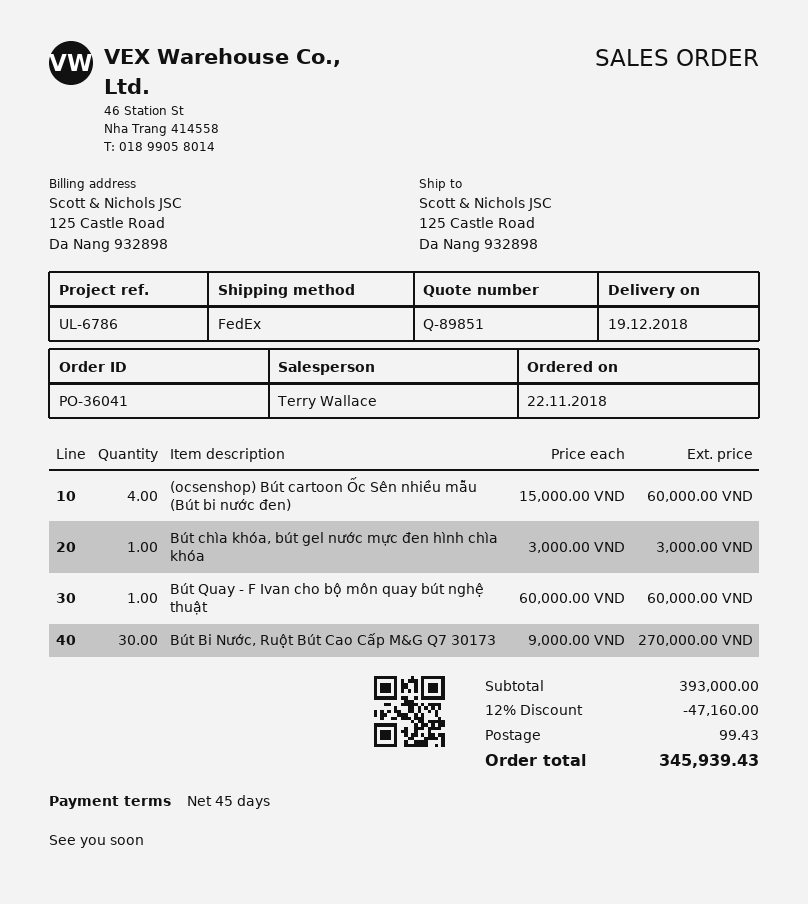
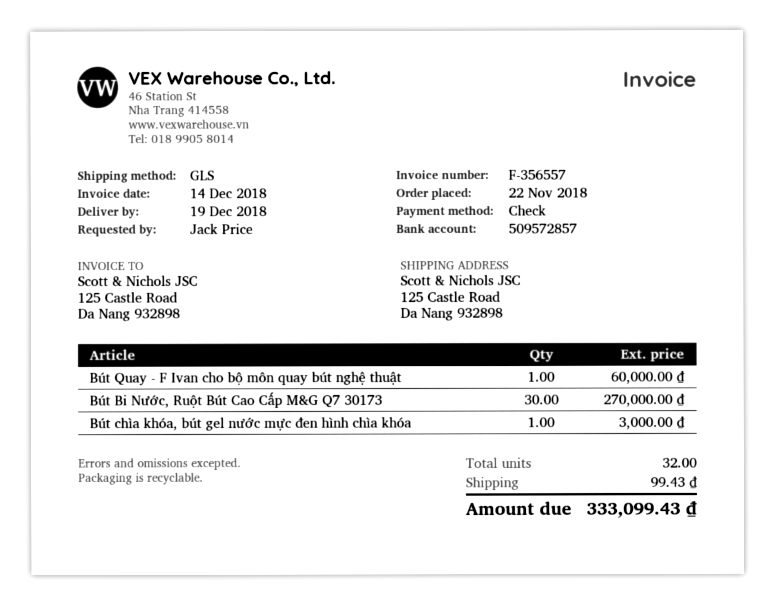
shipping method: FedEx -> GLS
(ocsenshop) Bút cartoon Ốc Sên nhiều mẫu (Bút bi nước đen): 4 for 60000.00 -> none
discount: 12% = 47160.00 -> none
total: 345939.43 -> 333099.43

